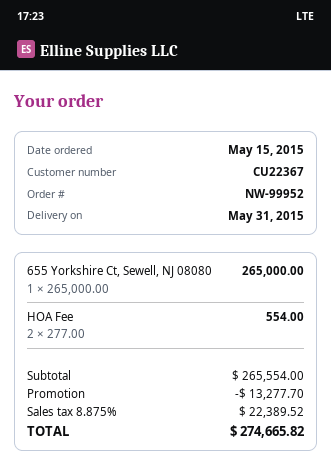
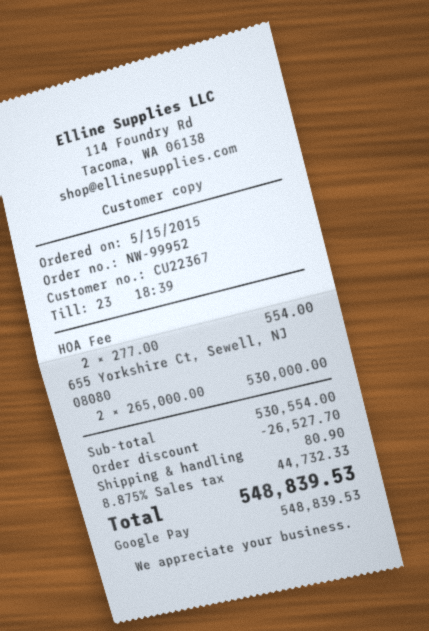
655 Yorkshire Ct, Sewell, NJ 08080: 1 x 265000.00 = 265000.00 -> 2 x 265000.00 = 530000.00
subtotal: 265554.00 -> 530554.00
discount: 13277.70 -> 26527.70
shipping: none -> 80.90
tax: 8.875% = 22389.52 -> 8.875% = 44732.33
total: 274665.82 -> 548839.53

